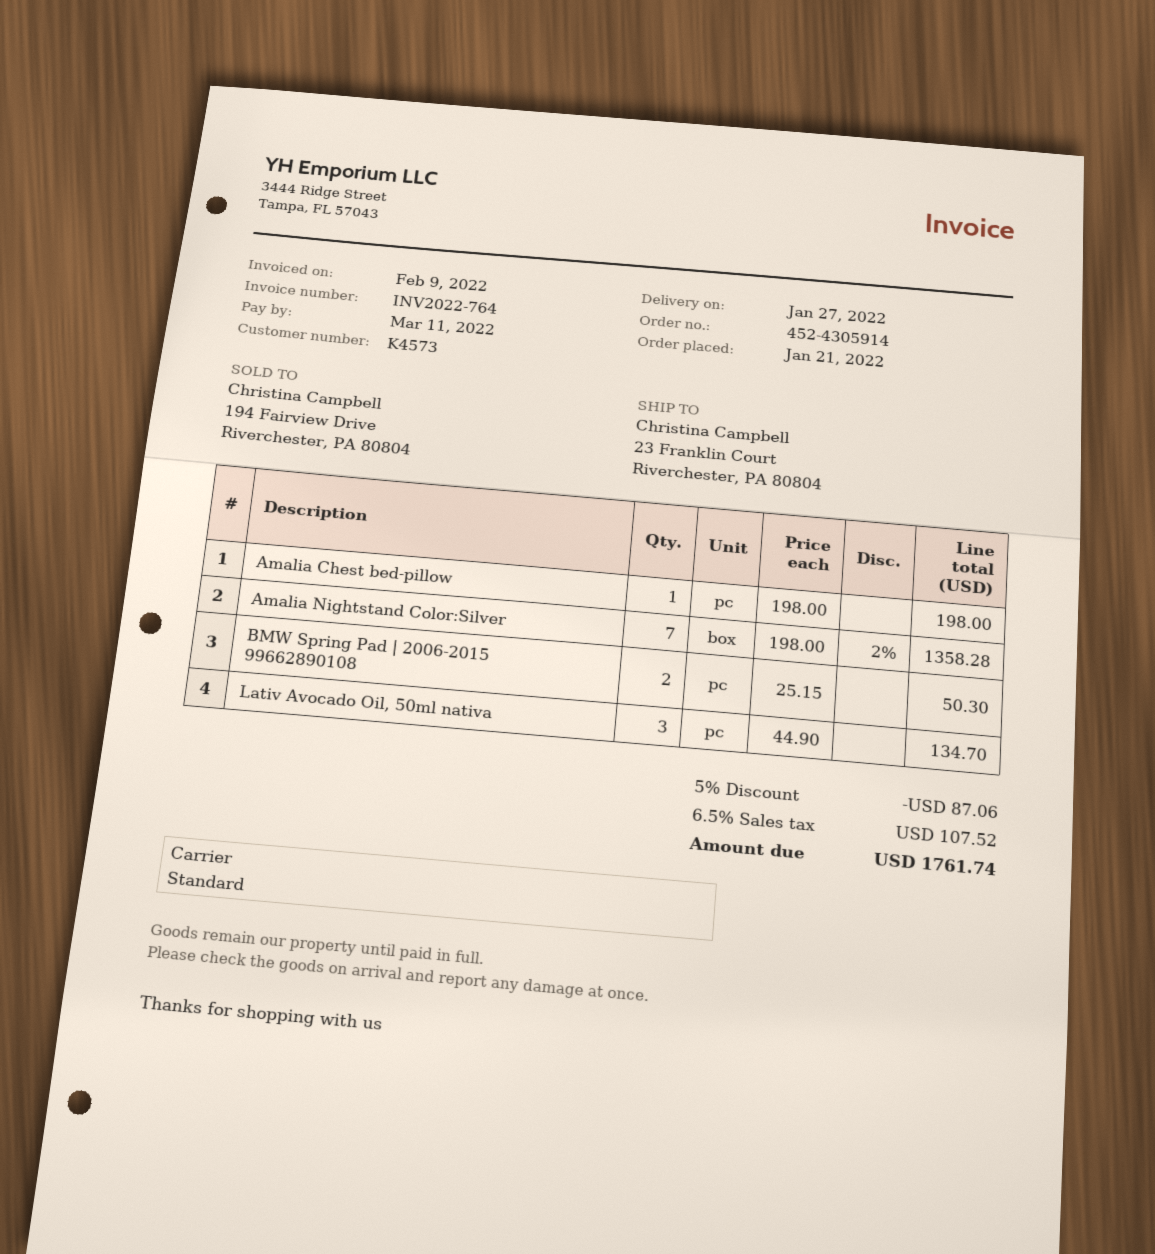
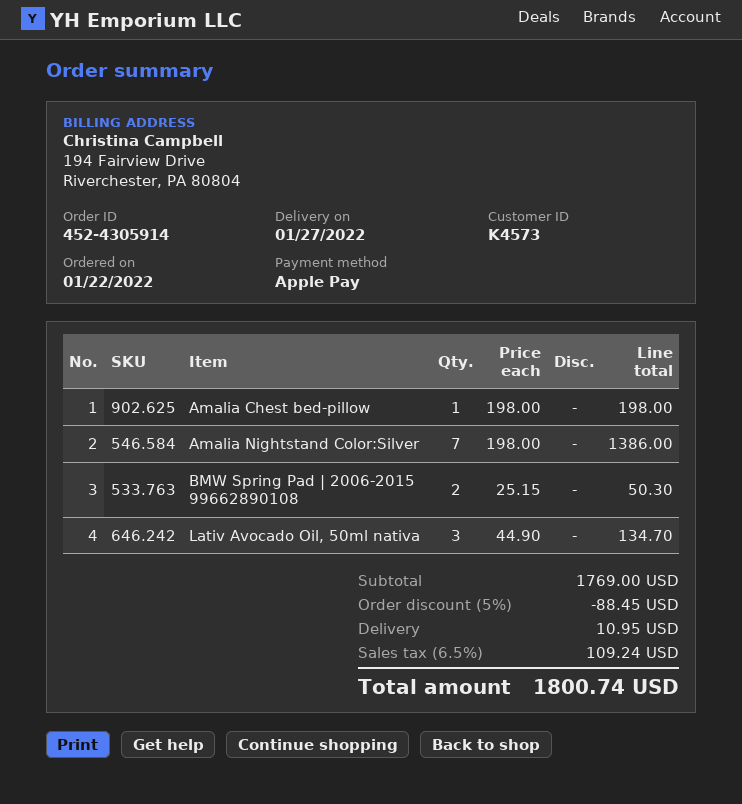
order date: 2022-01-21 -> 2022-01-22
Amalia Nightstand Color:Silver: 7 x 198.00 - 2% = 1358.28 -> 7 x 198.00 = 1386.00
discount: 5% = 87.06 -> 5% = 88.45
shipping: none -> 10.95
tax: 6.5% = 107.52 -> 6.5% = 109.24
total: 1761.74 -> 1800.74

